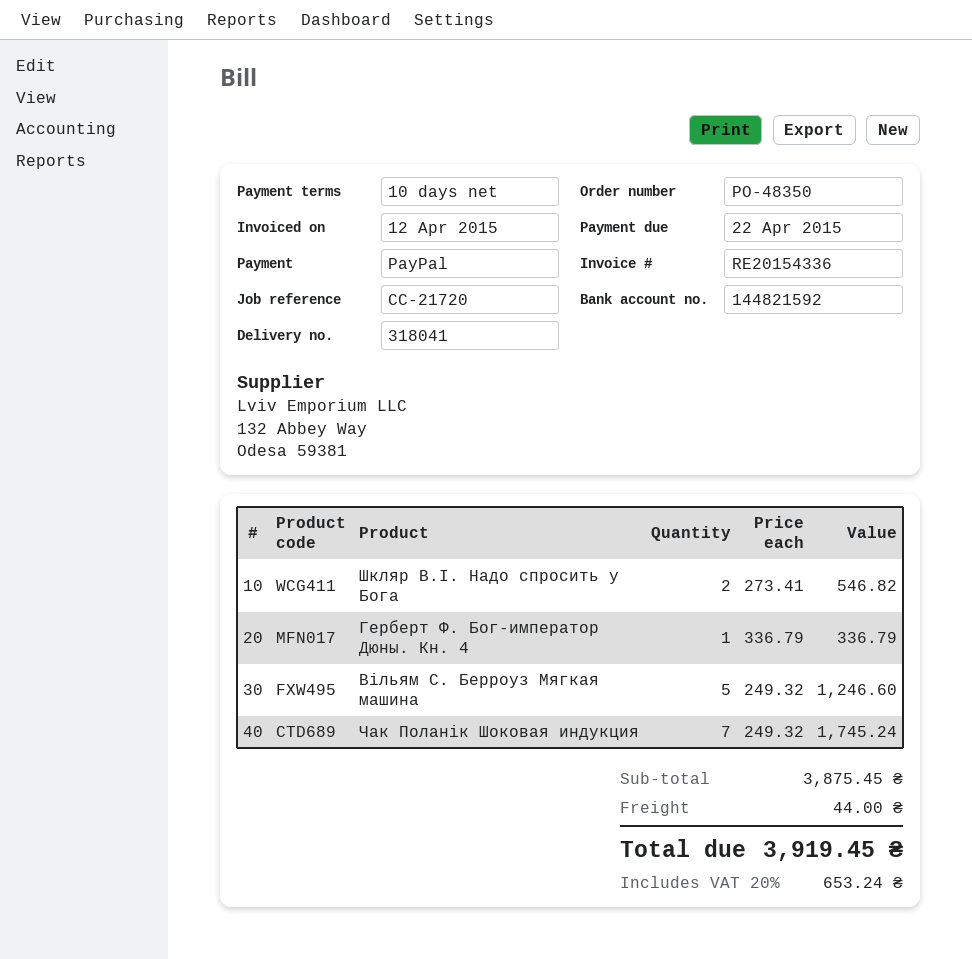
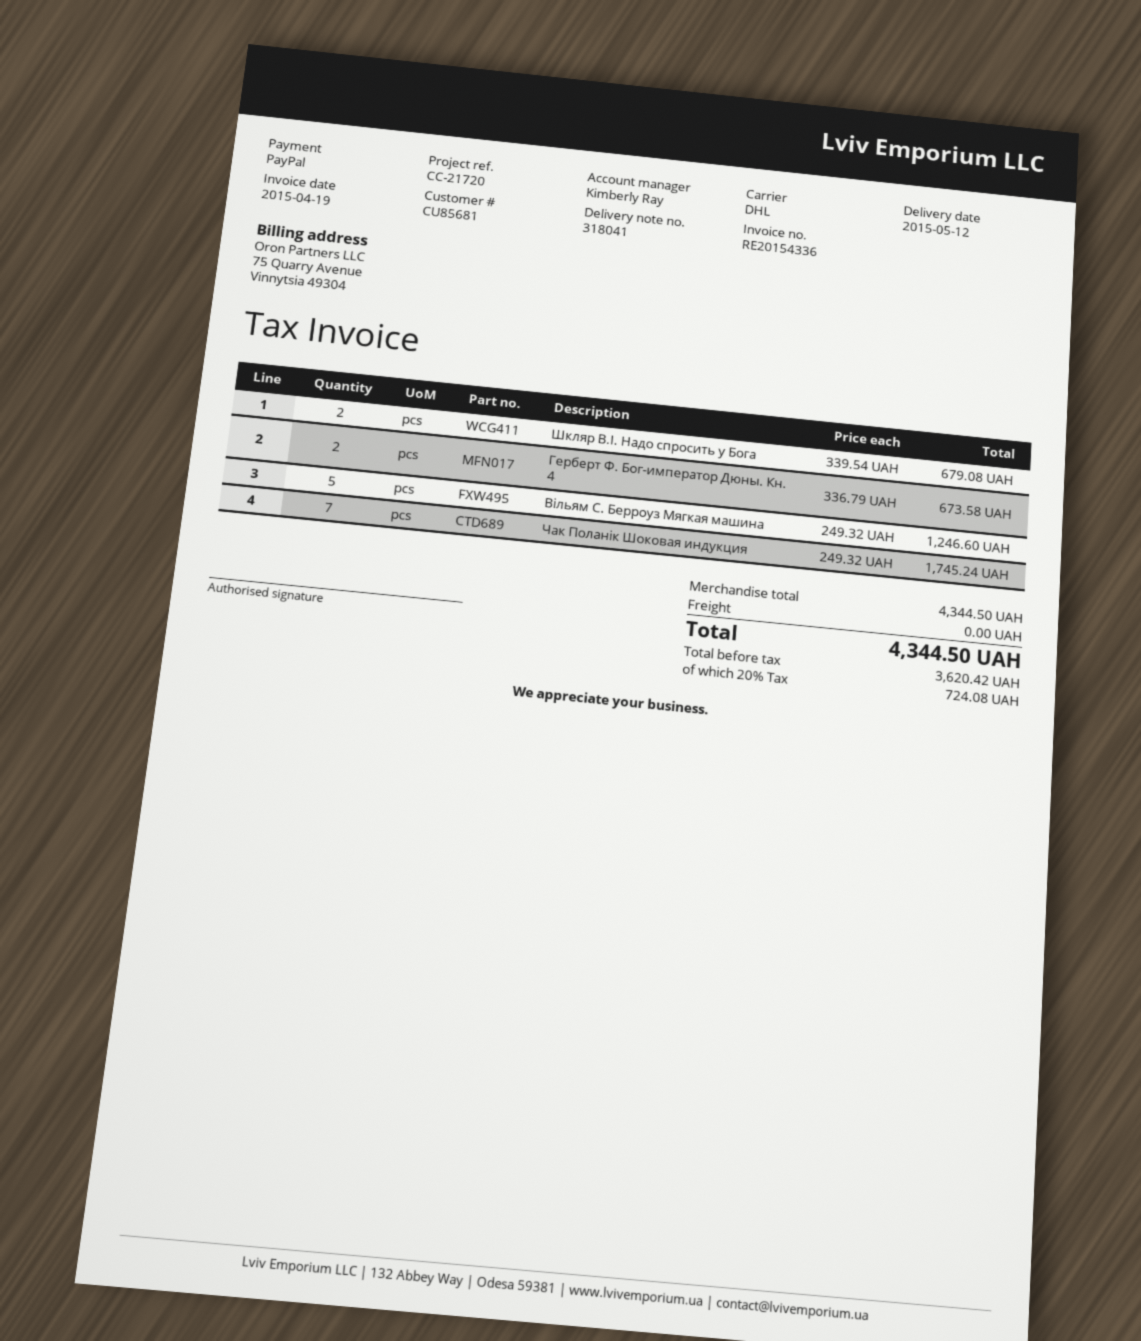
invoice date: 2015-04-12 -> 2015-04-19
Шкляр В.І. Надо спросить у Бога: 2 x 273.41 = 546.82 -> 2 x 339.54 = 679.08
Герберт Ф. Бог-император Дюны. Кн. 4: 1 x 336.79 = 336.79 -> 2 x 336.79 = 673.58
subtotal: 3875.45 -> 4344.50
shipping: 44.00 -> 0.00
tax: 20% = 653.24 -> 20% = 724.08
total: 3919.45 -> 4344.50

